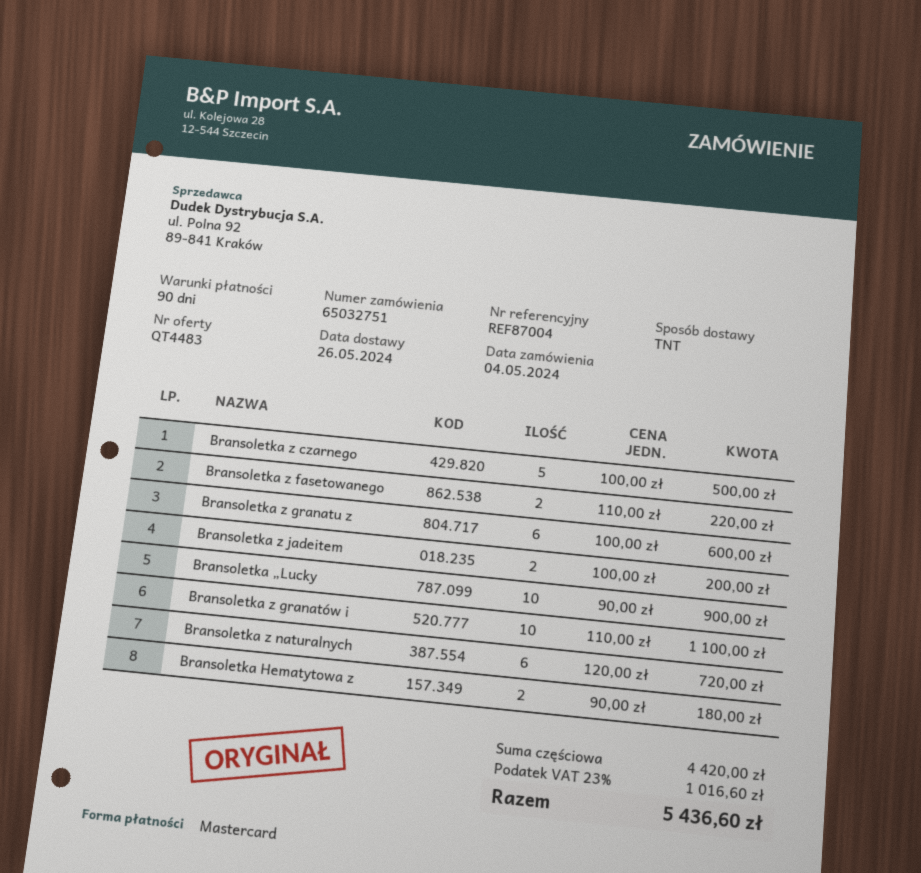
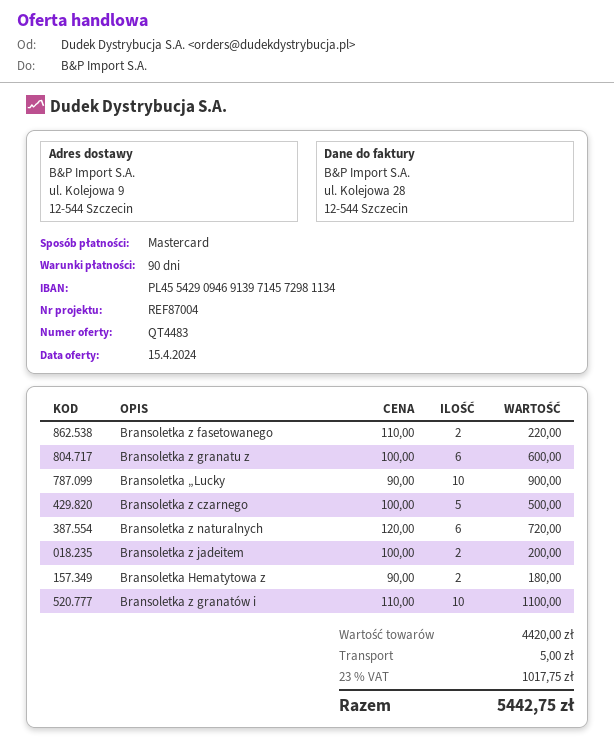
shipping: none -> 5.00
tax: 23% = 1016.60 -> 23% = 1017.75
total: 5436.60 -> 5442.75

